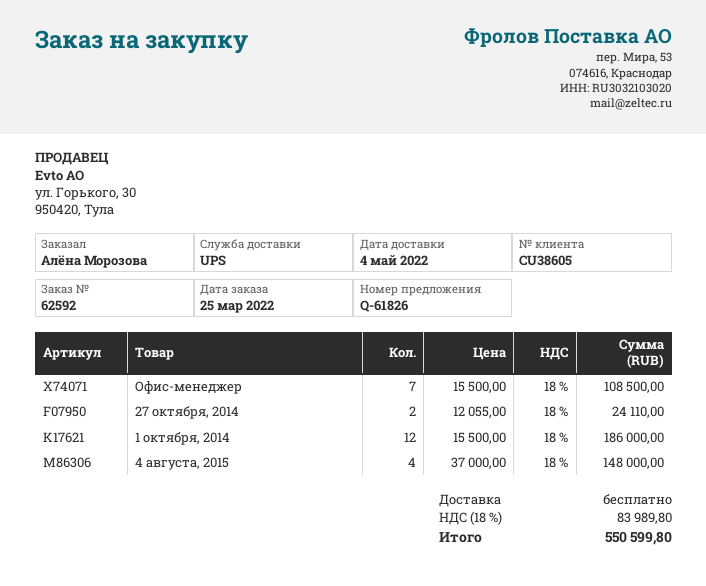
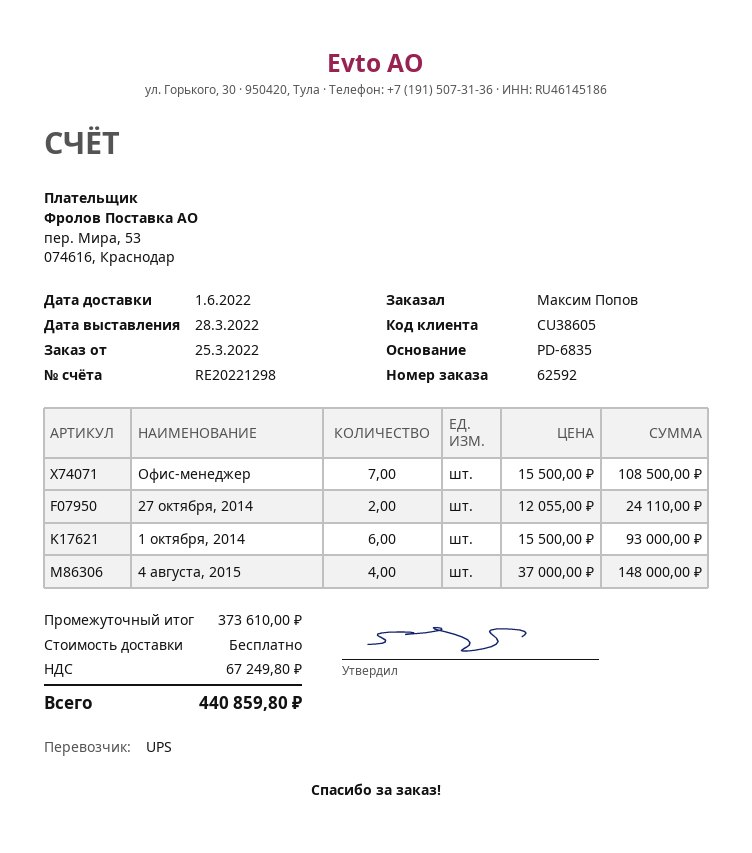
delivery date: 2022-05-04 -> 2022-06-01
ordered by: Алёна Морозова -> Максим Попов
1 октября, 2014: 12 x 15500.00 = 186000.00 -> 6 x 15500.00 = 93000.00
tax: 83989.80 -> 67249.80
total: 550599.80 -> 440859.80

